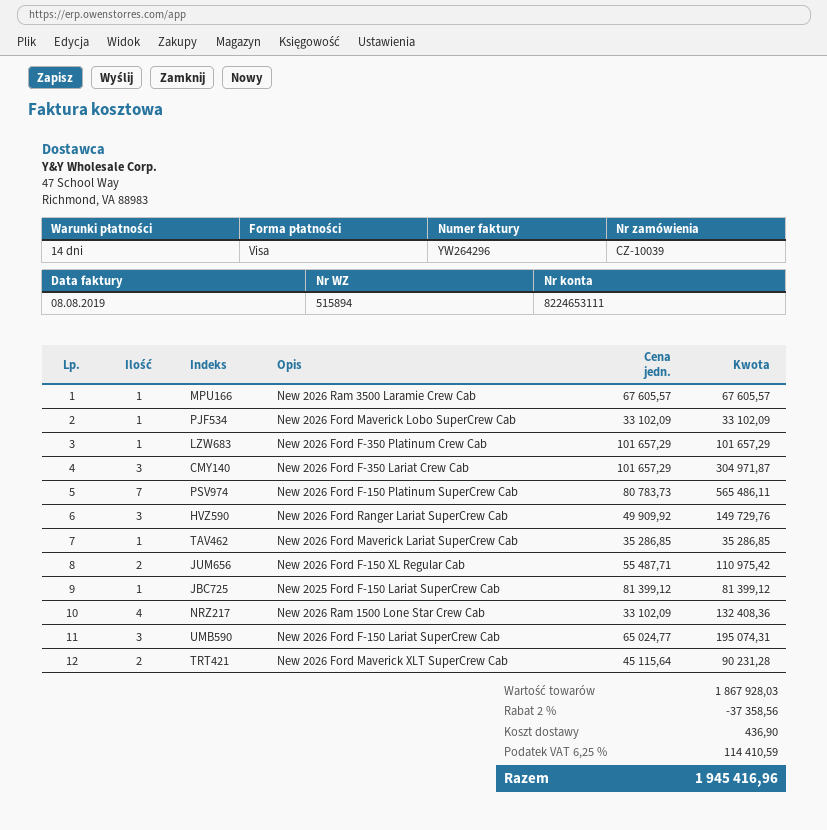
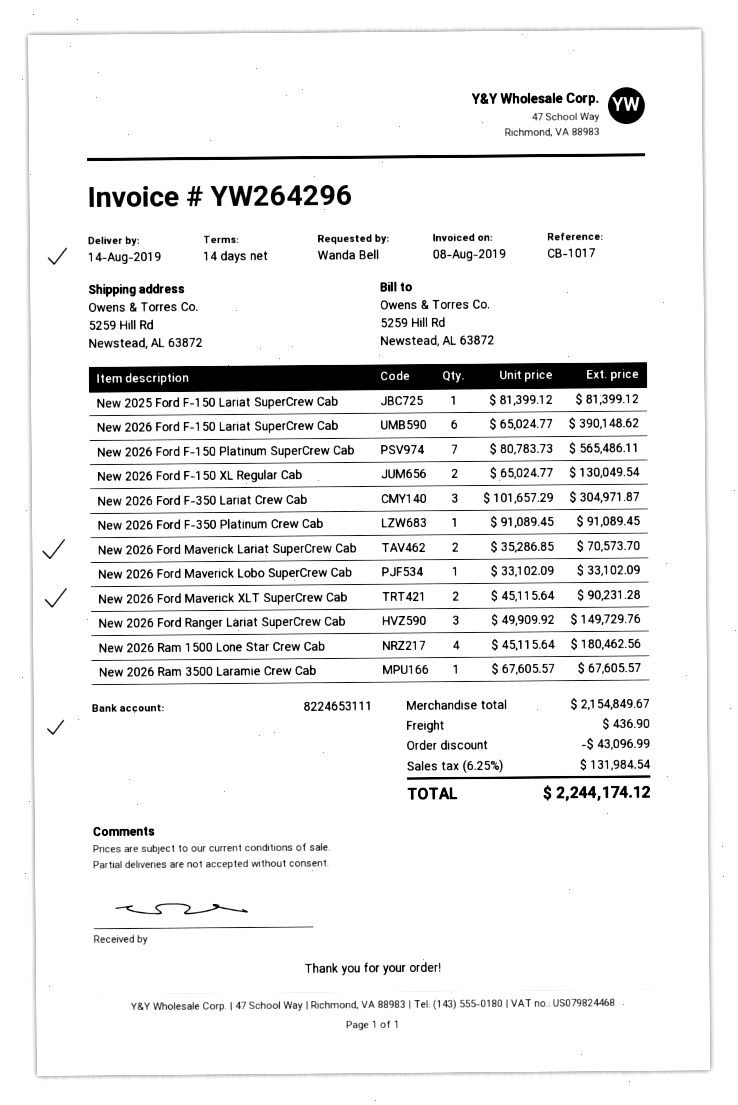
New 2026 Ford F-350 Platinum Crew Cab: 1 x 101657.29 = 101657.29 -> 1 x 91089.45 = 91089.45
New 2026 Ford Maverick Lariat SuperCrew Cab: 1 x 35286.85 = 35286.85 -> 2 x 35286.85 = 70573.70
New 2026 Ford F-150 XL Regular Cab: 2 x 55487.71 = 110975.42 -> 2 x 65024.77 = 130049.54
New 2026 Ram 1500 Lone Star Crew Cab: 4 x 33102.09 = 132408.36 -> 4 x 45115.64 = 180462.56
New 2026 Ford F-150 Lariat SuperCrew Cab: 3 x 65024.77 = 195074.31 -> 6 x 65024.77 = 390148.62
subtotal: 1867928.03 -> 2154849.67
discount: 37358.56 -> 43096.99
tax: 6.25% = 114410.59 -> 6.25% = 131984.54
total: 1945416.96 -> 2244174.12

